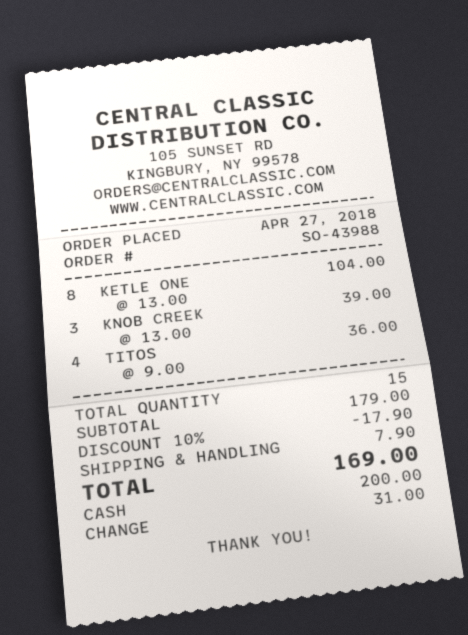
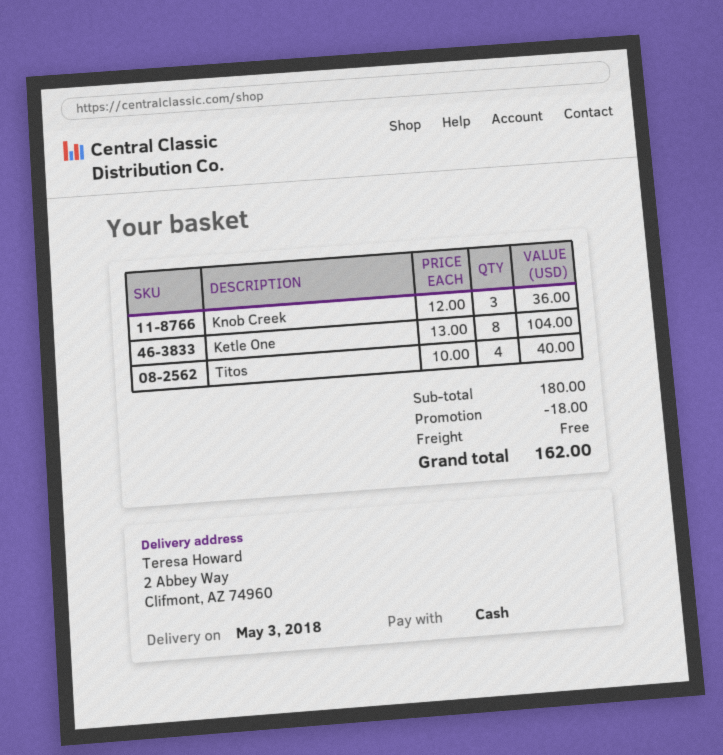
KNOB CREEK: 3 x 13.00 = 39.00 -> 3 x 12.00 = 36.00
TITOS: 4 x 9.00 = 36.00 -> 4 x 10.00 = 40.00
subtotal: 179.00 -> 180.00
discount: 17.90 -> 18.00
shipping: 7.90 -> 0.00
total: 169.00 -> 162.00

